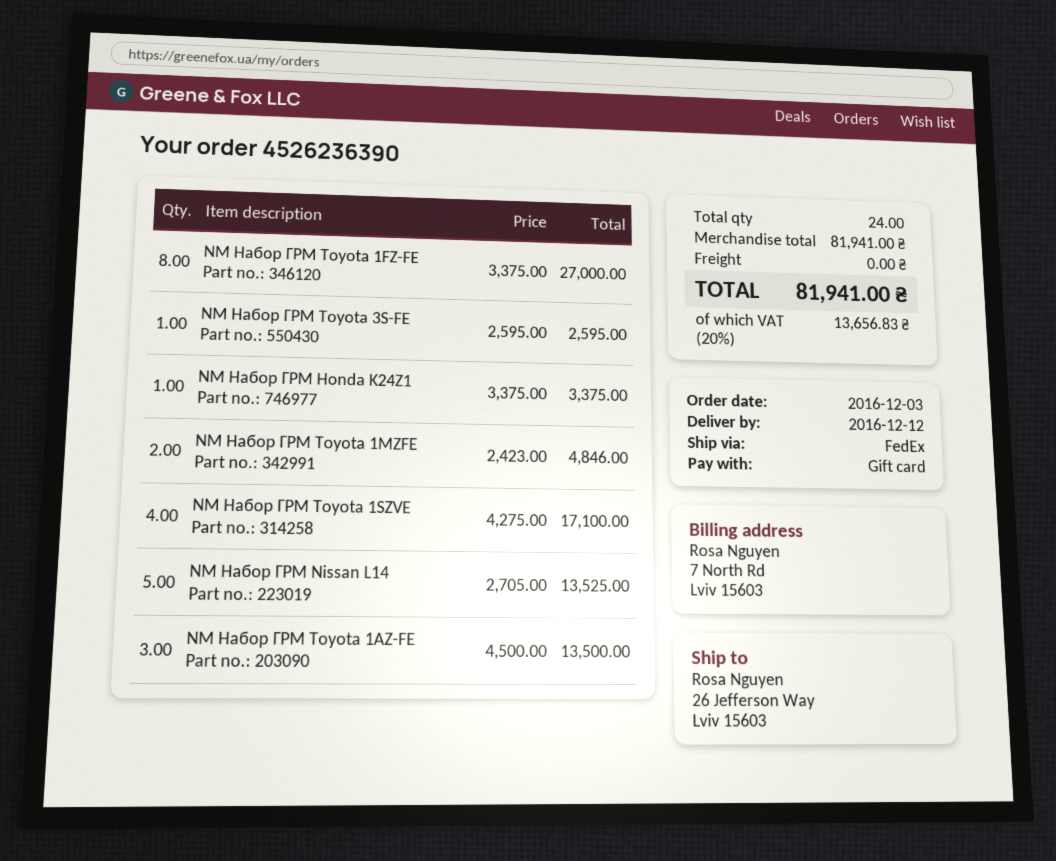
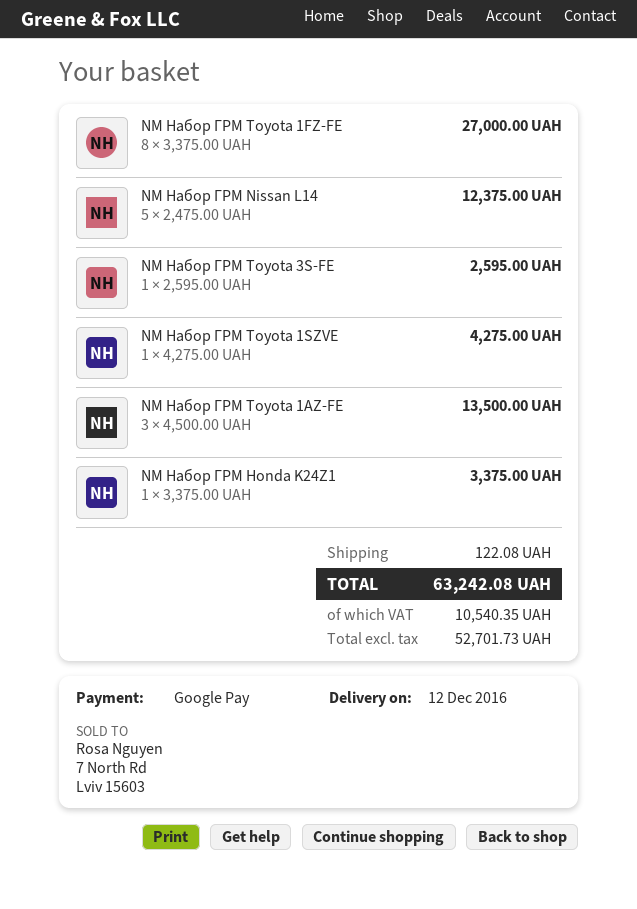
payment method: gift card -> Google Pay
NM Набор ГРМ Toyota 1MZFE: 2 x 2423.00 = 4846.00 -> none
NM Набор ГРМ Toyota 1SZVE: 4 x 4275.00 = 17100.00 -> 1 x 4275.00 = 4275.00
NM Набор ГРМ Nissan L14: 5 x 2705.00 = 13525.00 -> 5 x 2475.00 = 12375.00
shipping: 0.00 -> 122.08
tax: 13656.83 -> 10540.35
total: 81941.00 -> 63242.08

